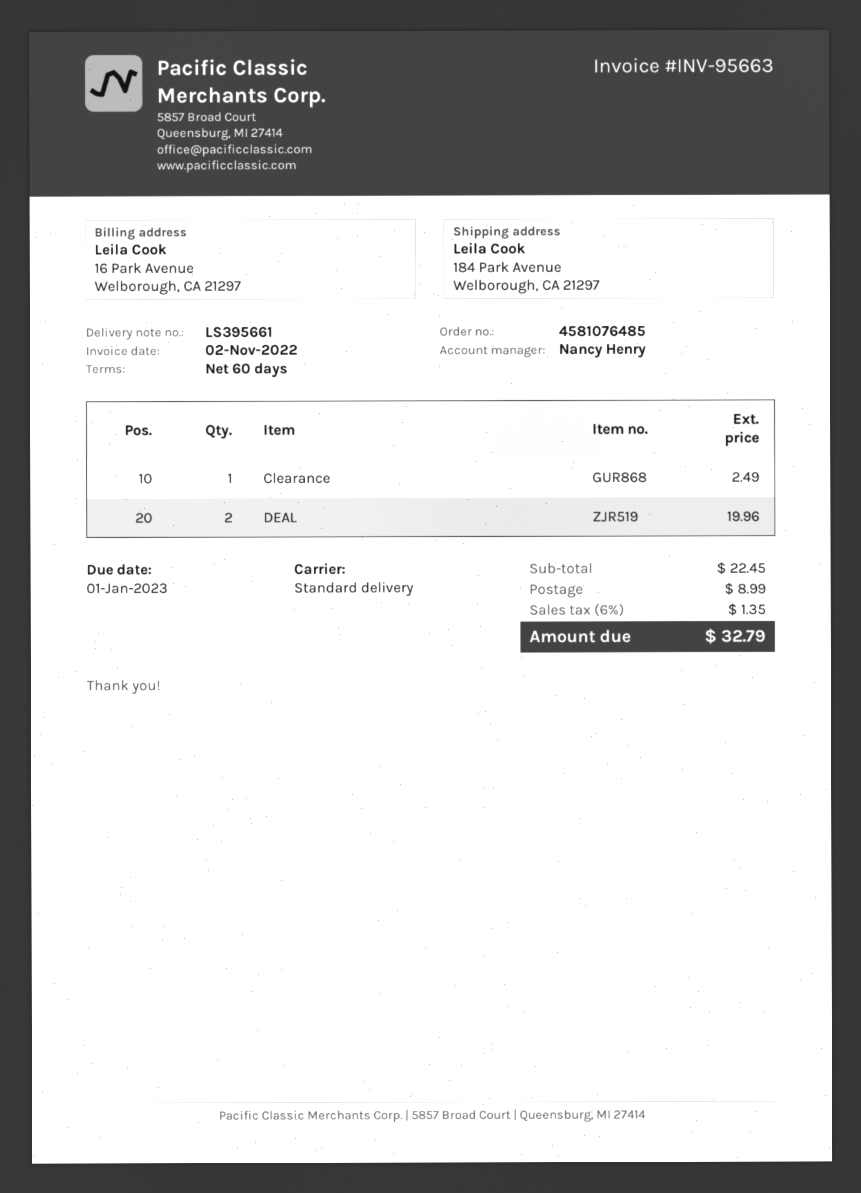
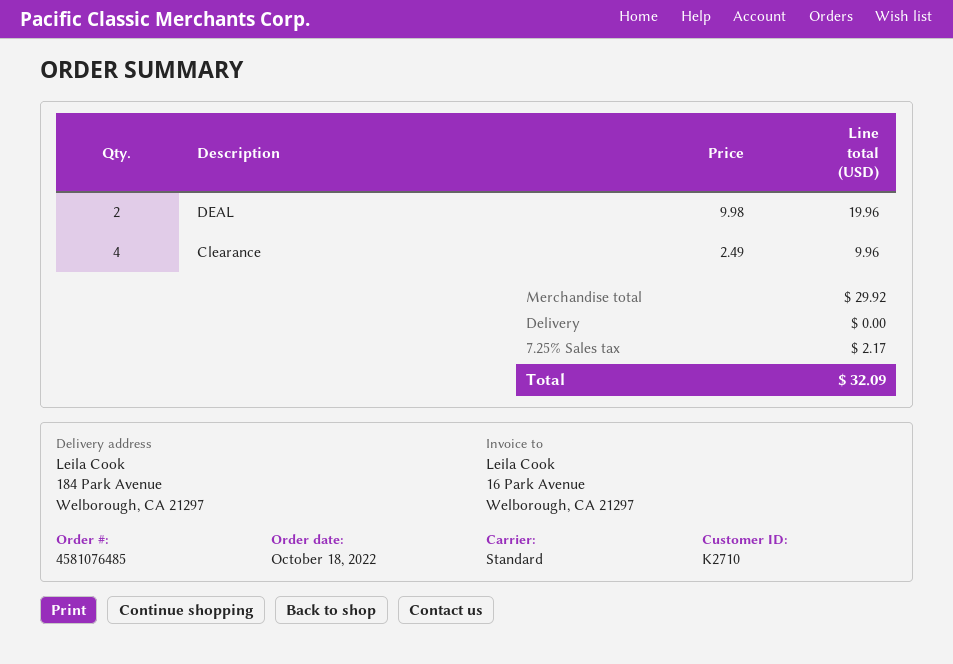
Clearance: 1 for 2.49 -> 4 for 9.96
subtotal: 22.45 -> 29.92
shipping: 8.99 -> 0.00
tax: 6% = 1.35 -> 7.25% = 2.17
total: 32.79 -> 32.09

